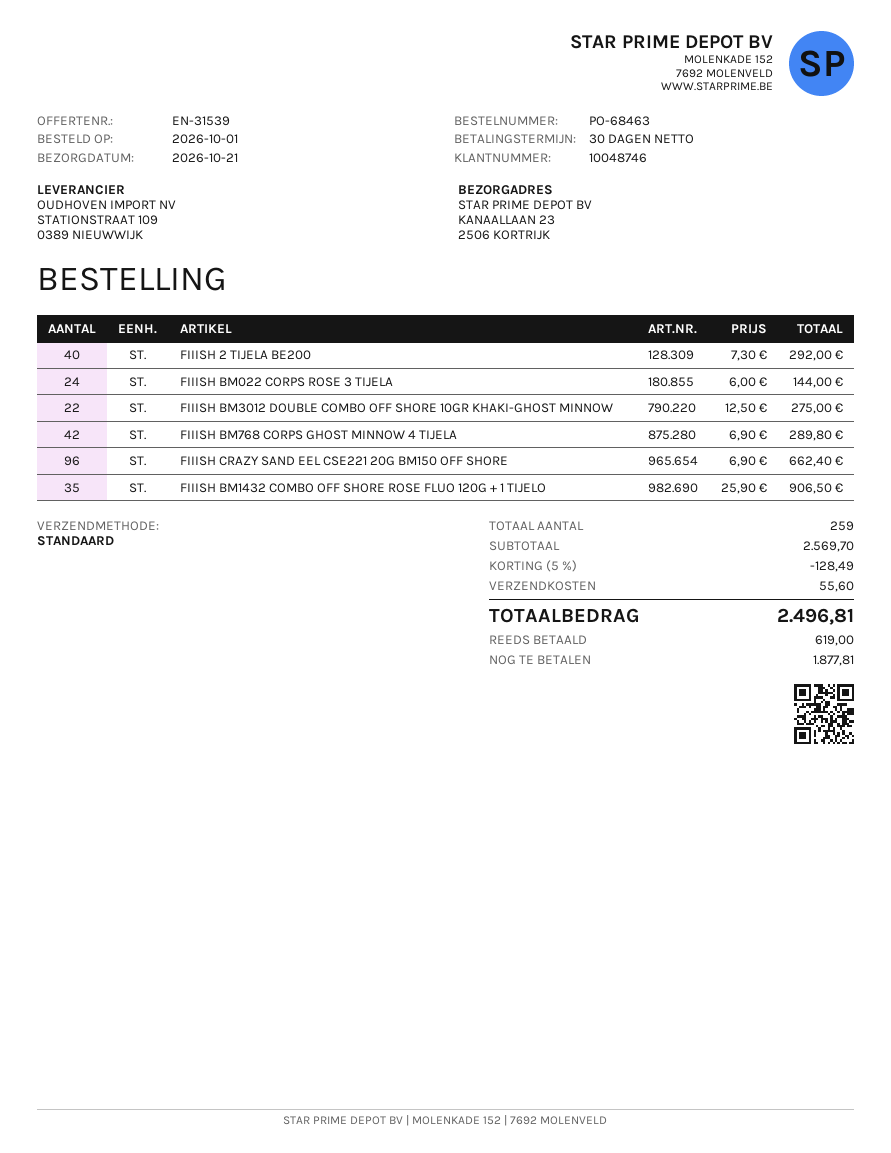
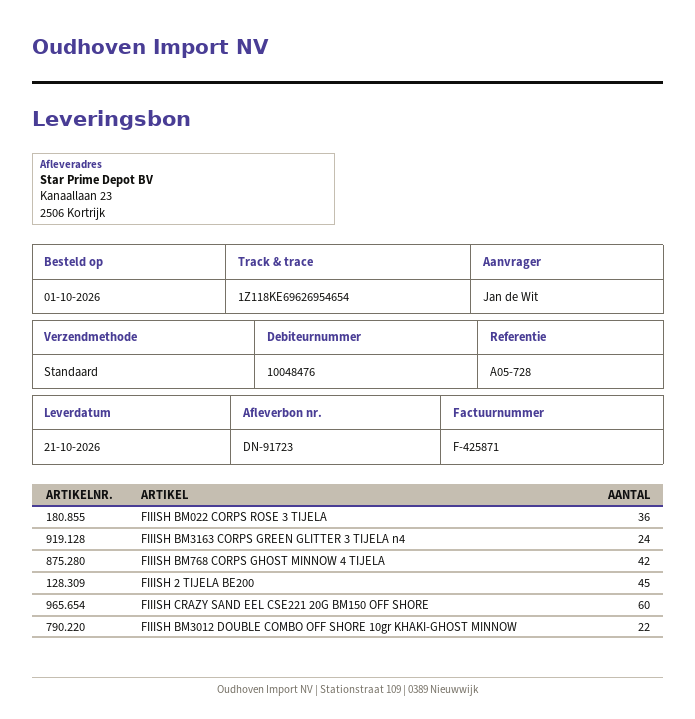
customer number: 10048746 -> 10048476
FIIISH 2 TIJELA BE200: 40 -> 45
FIIISH BM022 CORPS ROSE 3 TIJELA: 24 -> 36
FIIISH CRAZY SAND EEL CSE221 20G BM150 OFF SHORE: 96 -> 60
FIIISH BM1432 COMBO OFF SHORE ROSE FLUO 120G + 1 TIJELO: 35 -> none
FIIISH BM3163 CORPS GREEN GLITTER 3 TIJELA n4: none -> 24

